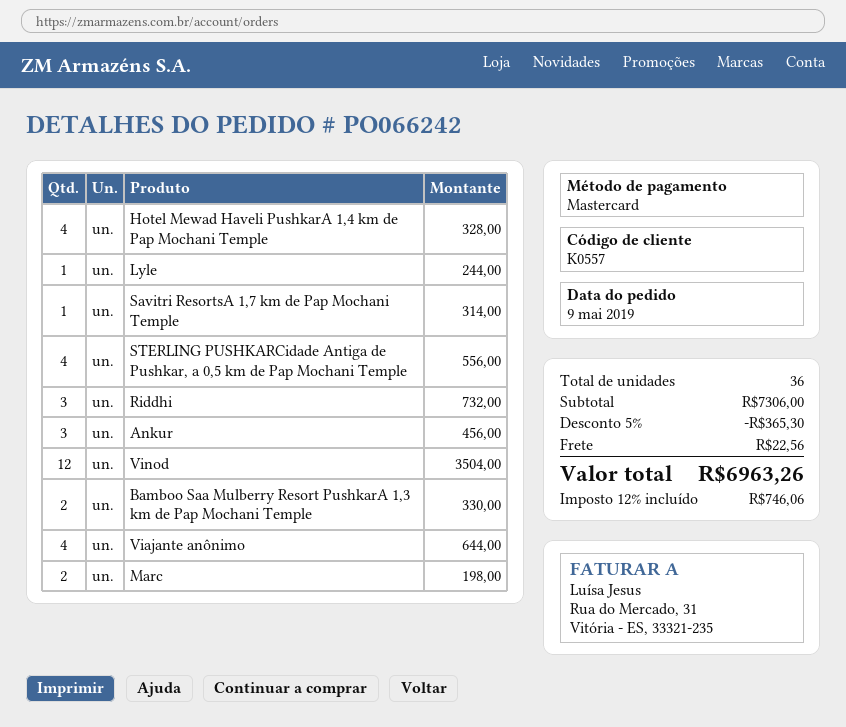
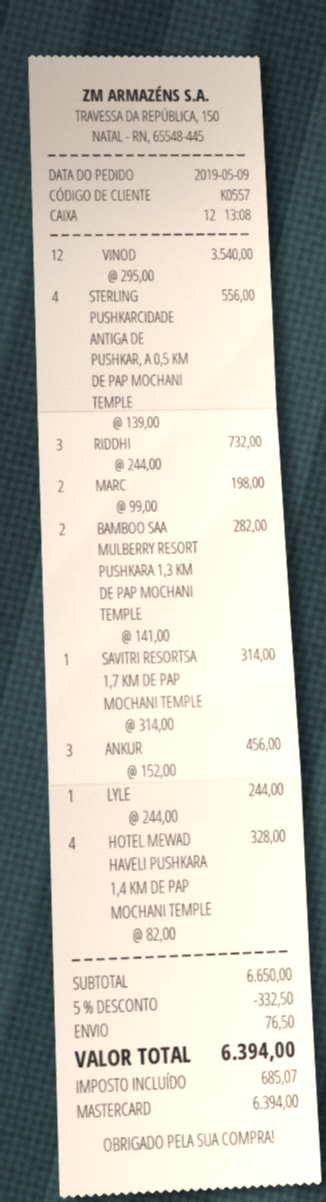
Vinod: 12 for 3504.00 -> 12 for 3540.00
Bamboo Saa Mulberry Resort PushkarA 1,3 km de Pap Mochani Temple: 2 for 330.00 -> 2 for 282.00
Viajante anônimo: 4 for 644.00 -> none
subtotal: 7306.00 -> 6650.00
discount: 5% = 365.30 -> 5% = 332.50
shipping: 22.56 -> 76.50
tax: 746.06 -> 685.07
total: 6963.26 -> 6394.00

